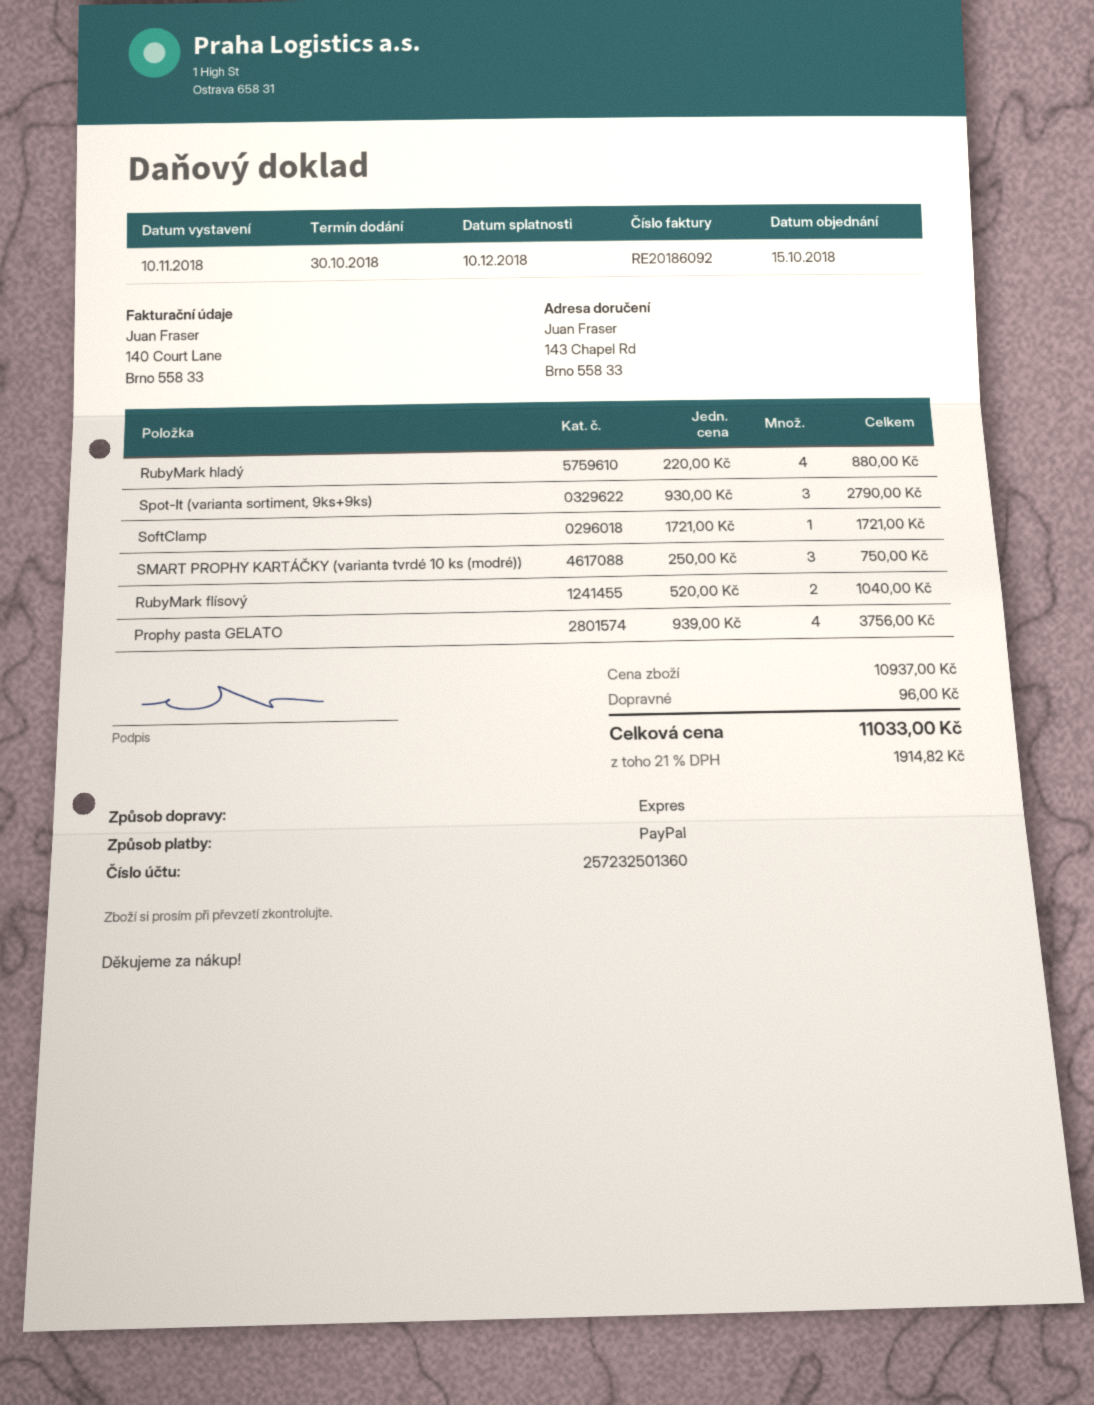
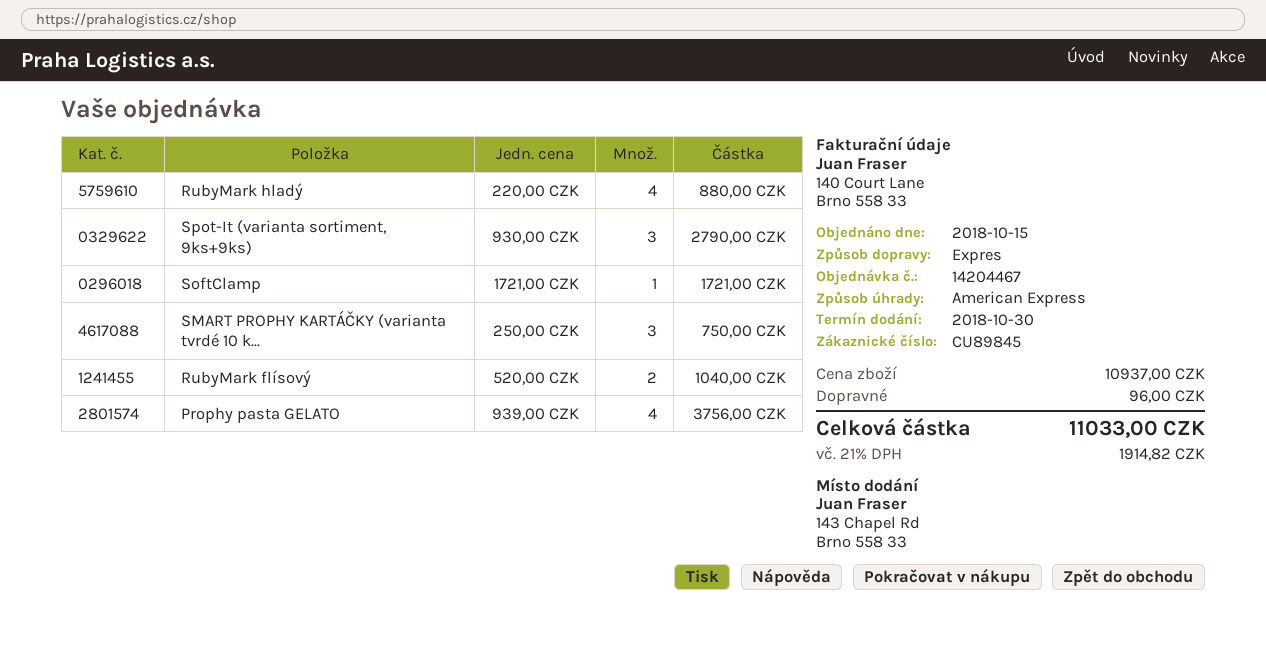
payment method: PayPal -> American Express

